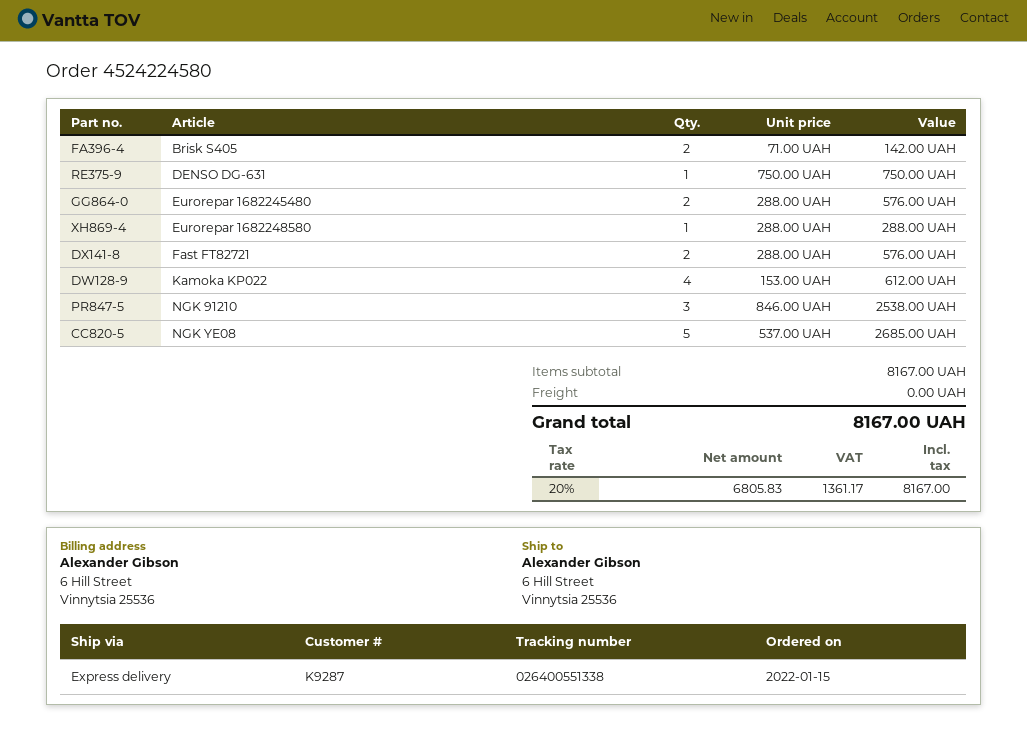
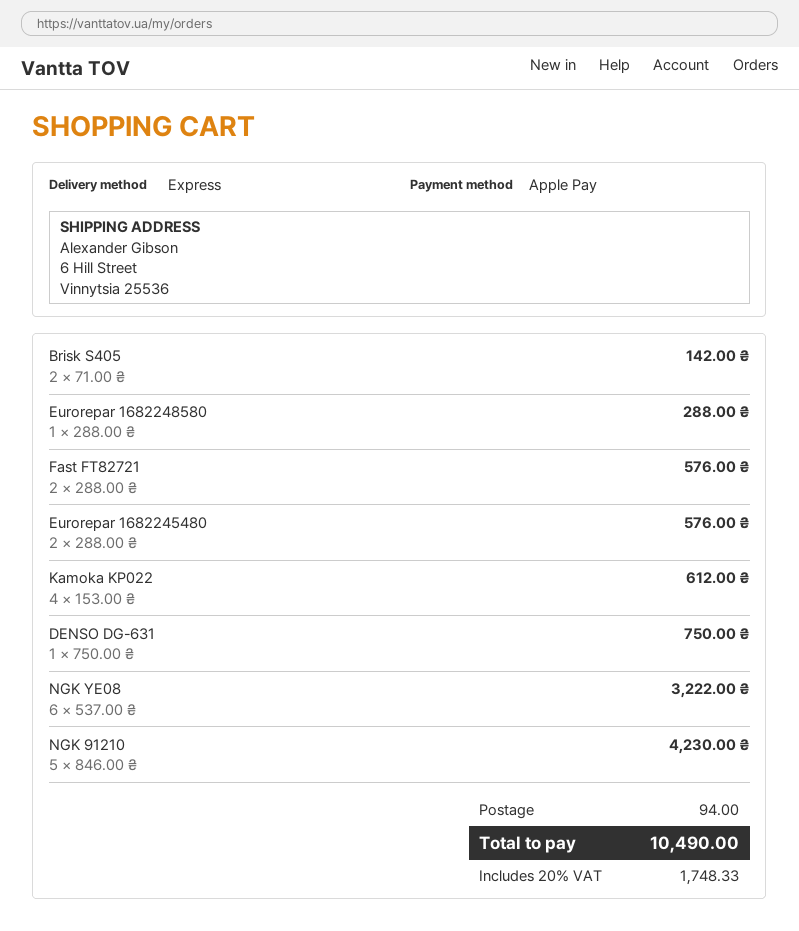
NGK 91210: 3 x 846.00 = 2538.00 -> 5 x 846.00 = 4230.00
NGK YE08: 5 x 537.00 = 2685.00 -> 6 x 537.00 = 3222.00
shipping: 0.00 -> 94.00
tax: 20% = 1361.17 -> 20% = 1748.33
total: 8167.00 -> 10490.00

